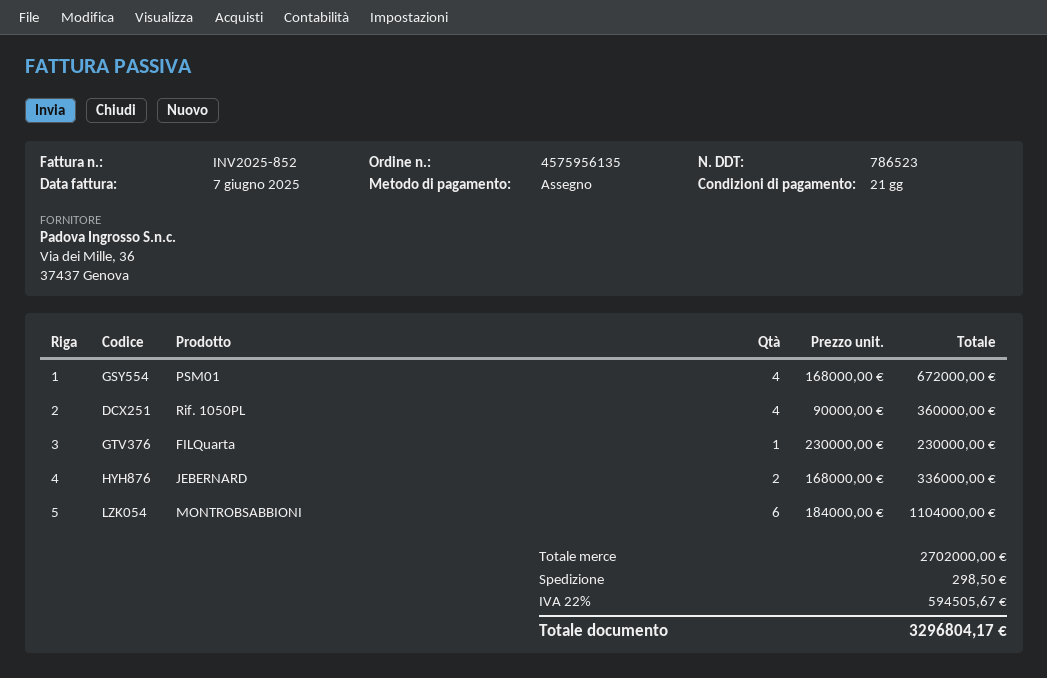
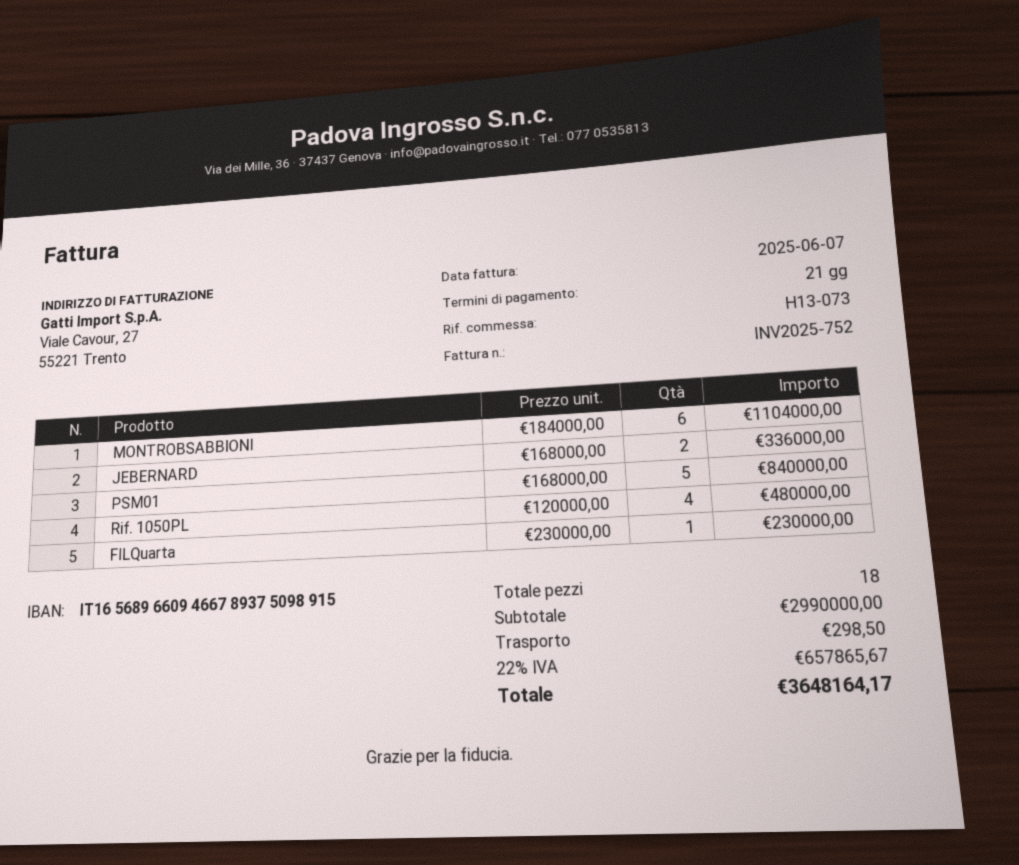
invoice number: INV2025-852 -> INV2025-752
PSM01: 4 x 168000.00 = 672000.00 -> 5 x 168000.00 = 840000.00
Rif. 1050PL: 4 x 90000.00 = 360000.00 -> 4 x 120000.00 = 480000.00
subtotal: 2702000.00 -> 2990000.00
tax: 22% = 594505.67 -> 22% = 657865.67
total: 3296804.17 -> 3648164.17

